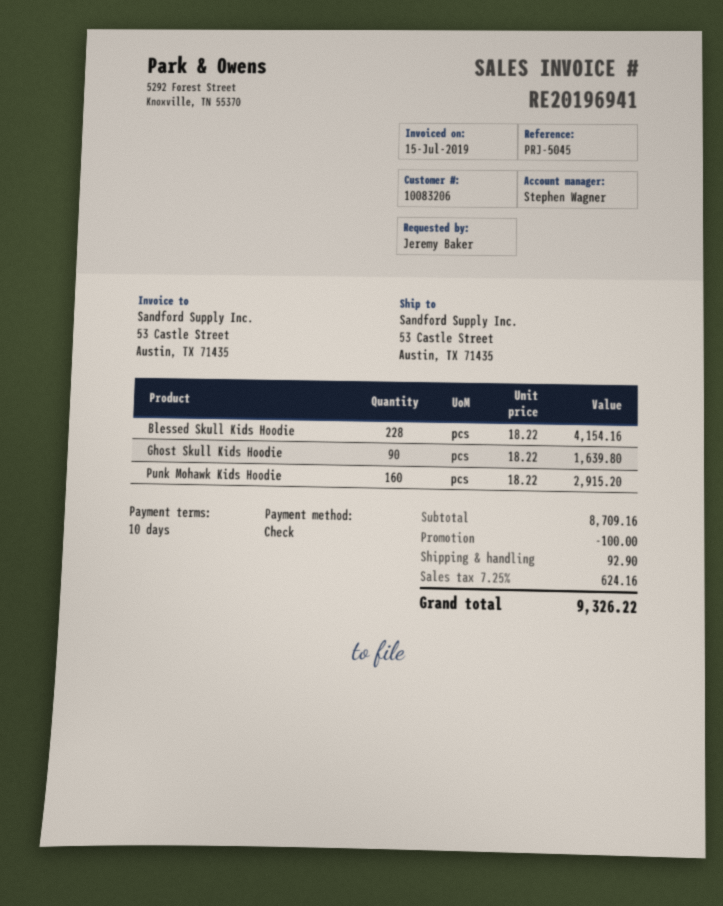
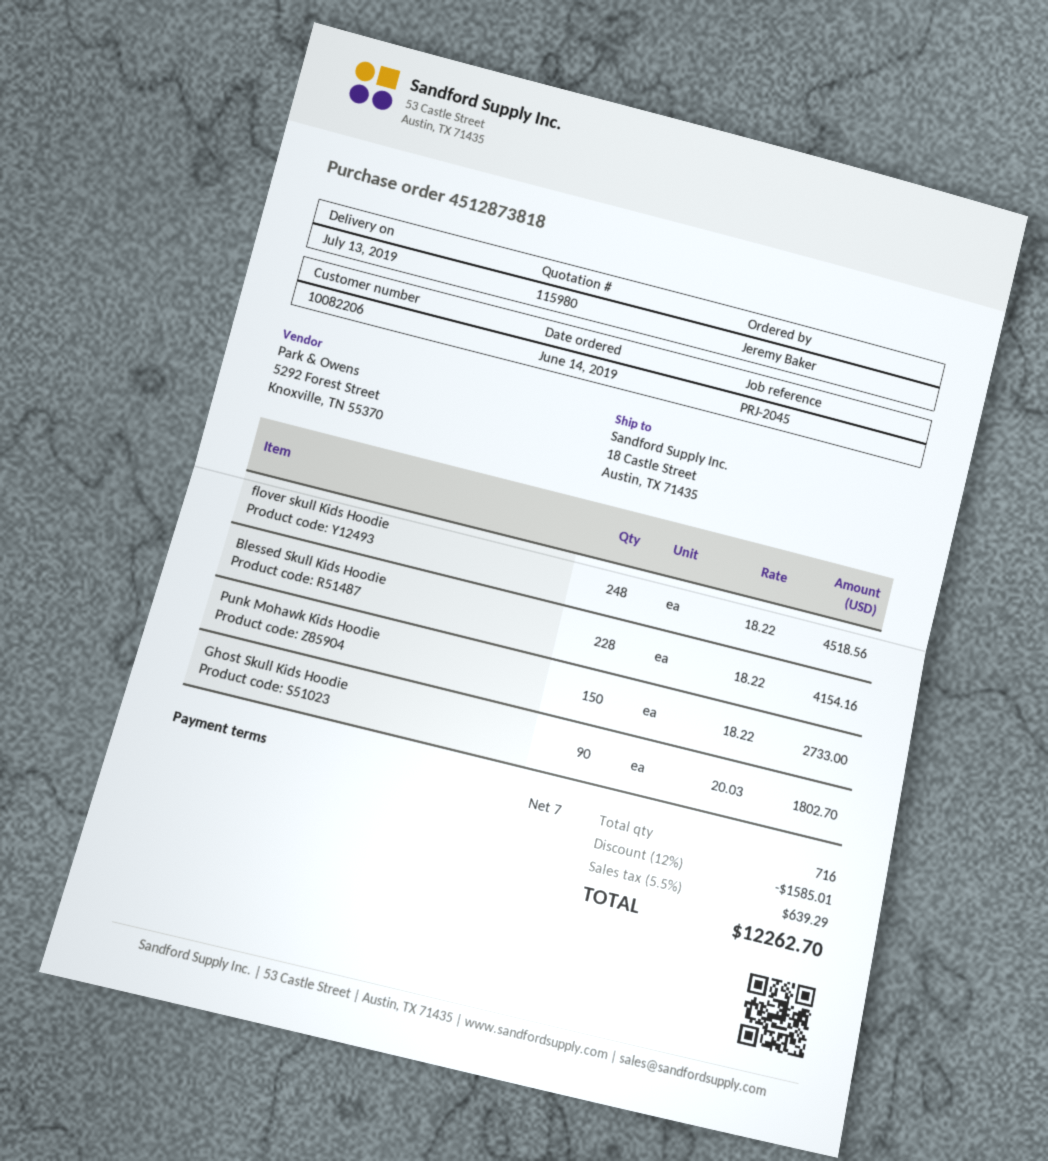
payment terms: 10 days -> 7 days
customer number: 10083206 -> 10082206
reference: PRJ-5045 -> PRJ-2045
ship to: 53 Castle Street, Austin, TX 71435 -> 18 Castle Street, Austin, TX 71435
Ghost Skull Kids Hoodie: 90 x 18.22 = 1639.80 -> 90 x 20.03 = 1802.70
Punk Mohawk Kids Hoodie: 160 x 18.22 = 2915.20 -> 150 x 18.22 = 2733.00
flover skull Kids Hoodie: none -> 248 x 18.22 = 4518.56
discount: 100.00 -> 1585.01
shipping: 92.90 -> none
tax: 7.25% = 624.16 -> 5.5% = 639.29
total: 9326.22 -> 12262.70

